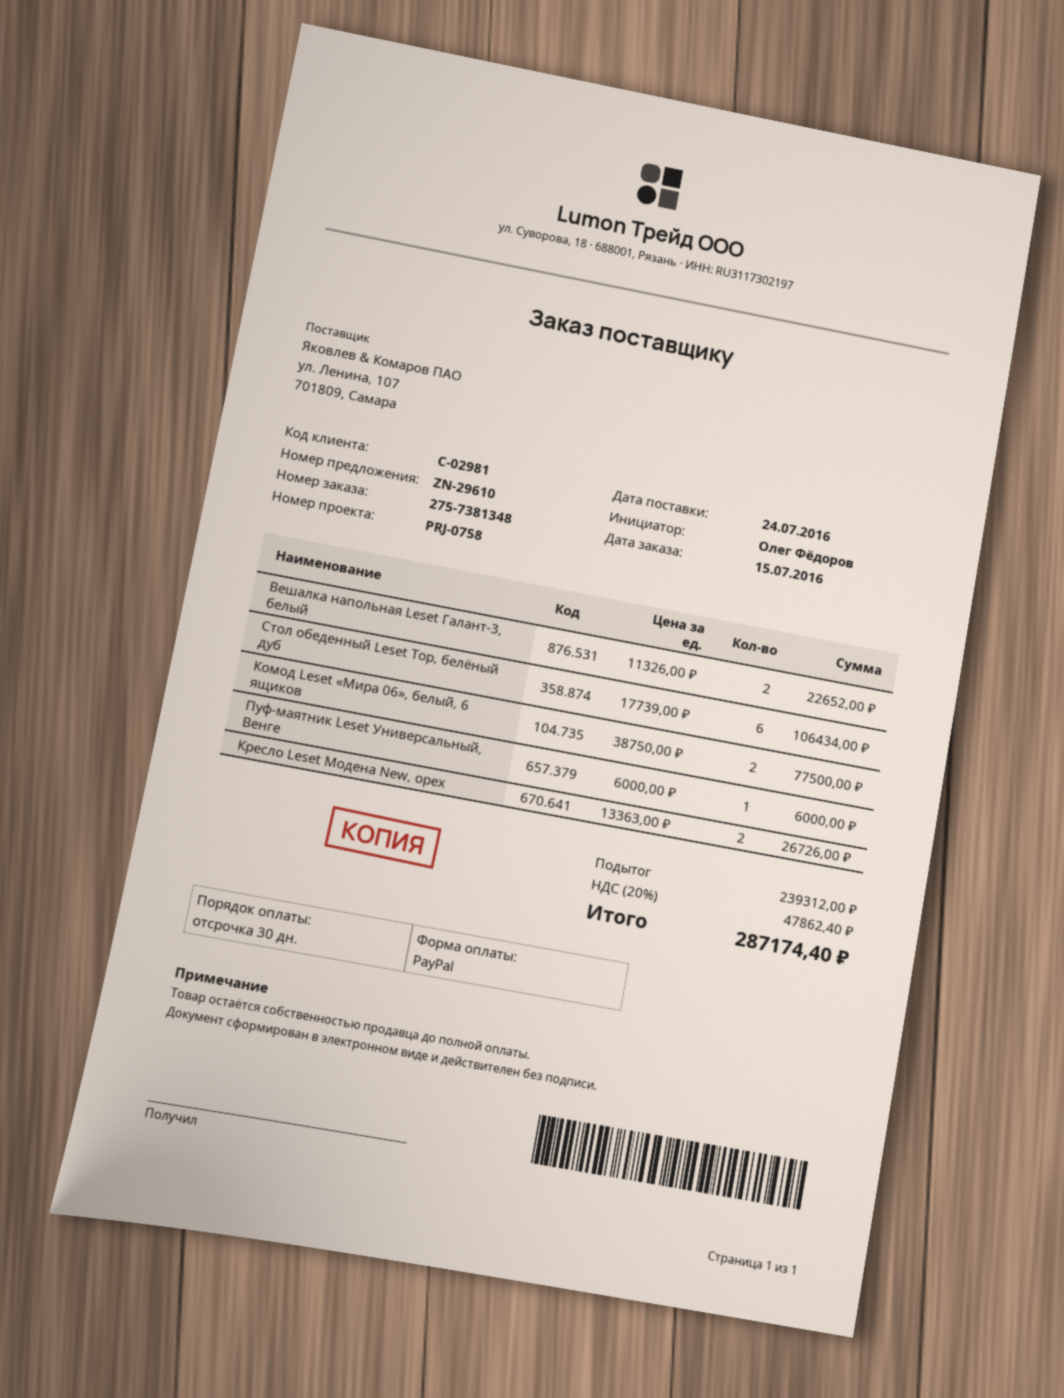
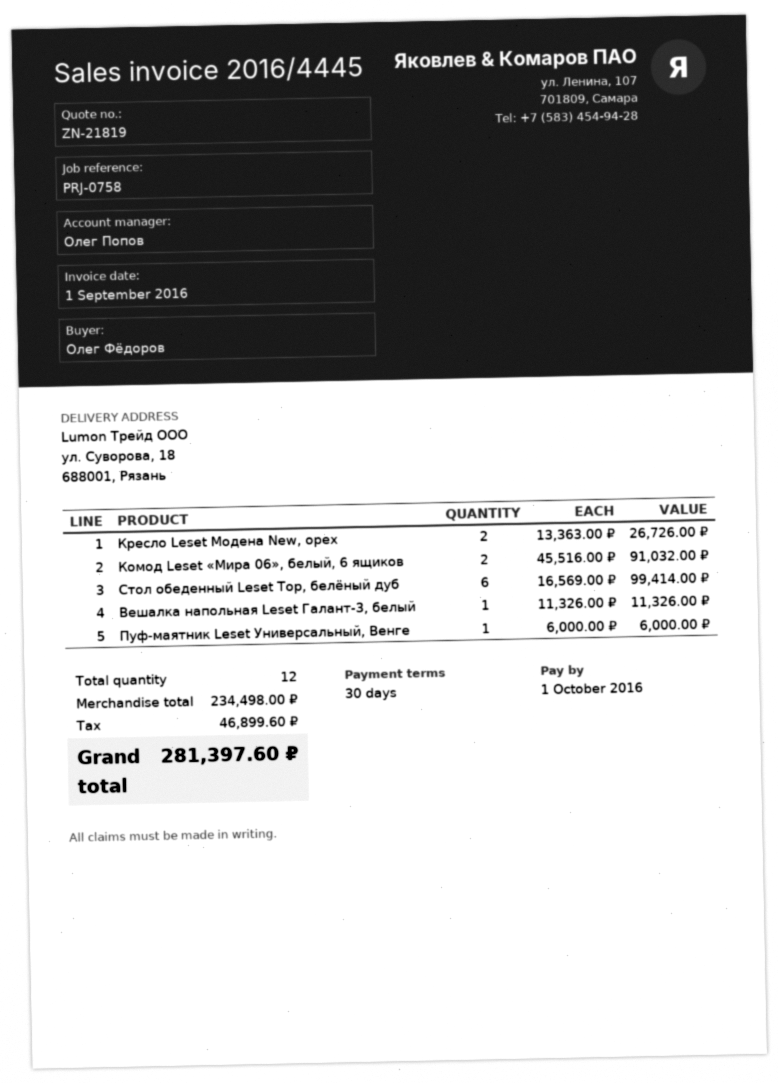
quote number: ZN-29610 -> ZN-21819
Вешалка напольная Leset Галант-3, белый: 2 x 11326.00 = 22652.00 -> 1 x 11326.00 = 11326.00
Стол обеденный Leset Тор, белёный дуб: 6 x 17739.00 = 106434.00 -> 6 x 16569.00 = 99414.00
Комод Leset «Мира 06», белый, 6 ящиков: 2 x 38750.00 = 77500.00 -> 2 x 45516.00 = 91032.00
subtotal: 239312.00 -> 234498.00
tax: 47862.40 -> 46899.60
total: 287174.40 -> 281397.60

